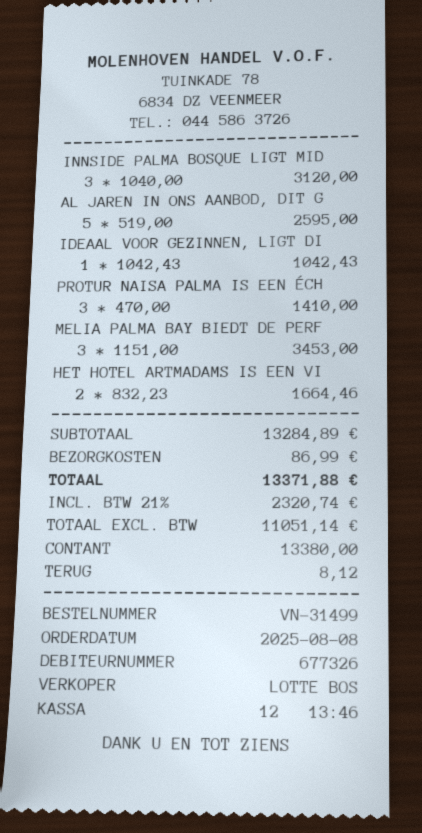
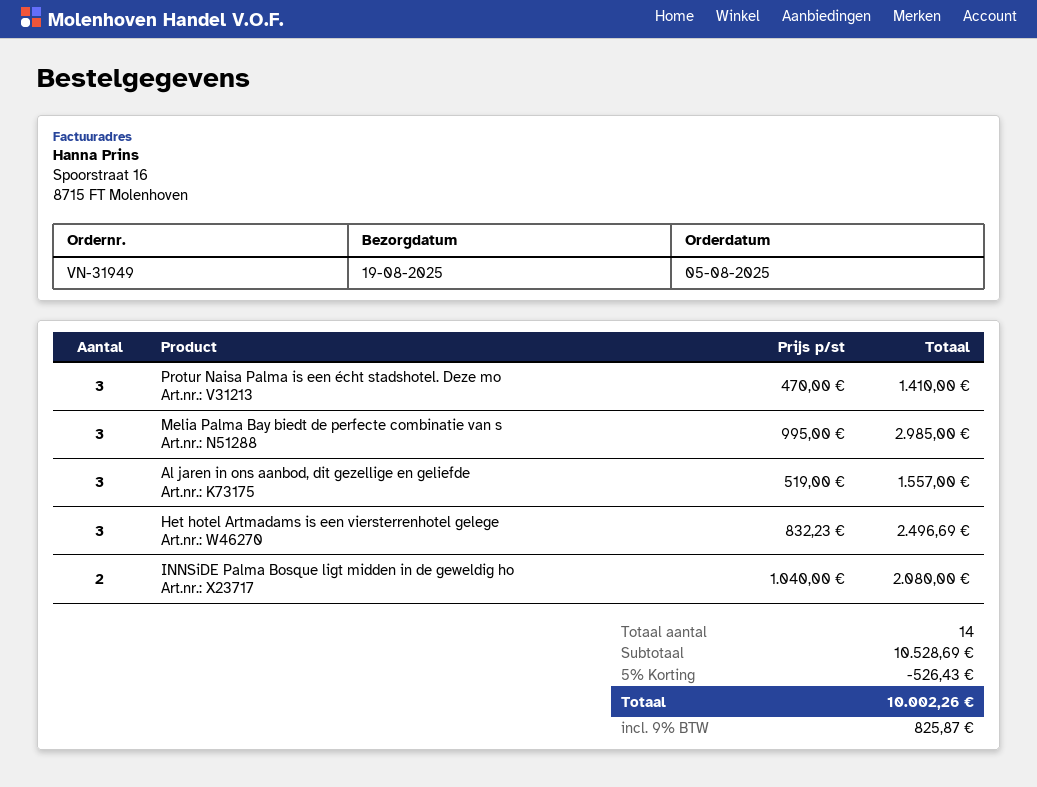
order number: VN-31499 -> VN-31949
order date: 2025-08-08 -> 2025-08-05
INNSIDE PALMA BOSQUE LIGT MID: 3 x 1040.00 = 3120.00 -> 2 x 1040.00 = 2080.00
AL JAREN IN ONS AANBOD, DIT G: 5 x 519.00 = 2595.00 -> 3 x 519.00 = 1557.00
IDEAAL VOOR GEZINNEN, LIGT DI: 1 x 1042.43 = 1042.43 -> none
MELIA PALMA BAY BIEDT DE PERF: 3 x 1151.00 = 3453.00 -> 3 x 995.00 = 2985.00
HET HOTEL ARTMADAMS IS EEN VI: 2 x 832.23 = 1664.46 -> 3 x 832.23 = 2496.69
subtotal: 13284.89 -> 10528.69
discount: none -> 5% = 526.43
shipping: 86.99 -> none
tax: 21% = 2320.74 -> 9% = 825.87
total: 13371.88 -> 10002.26

